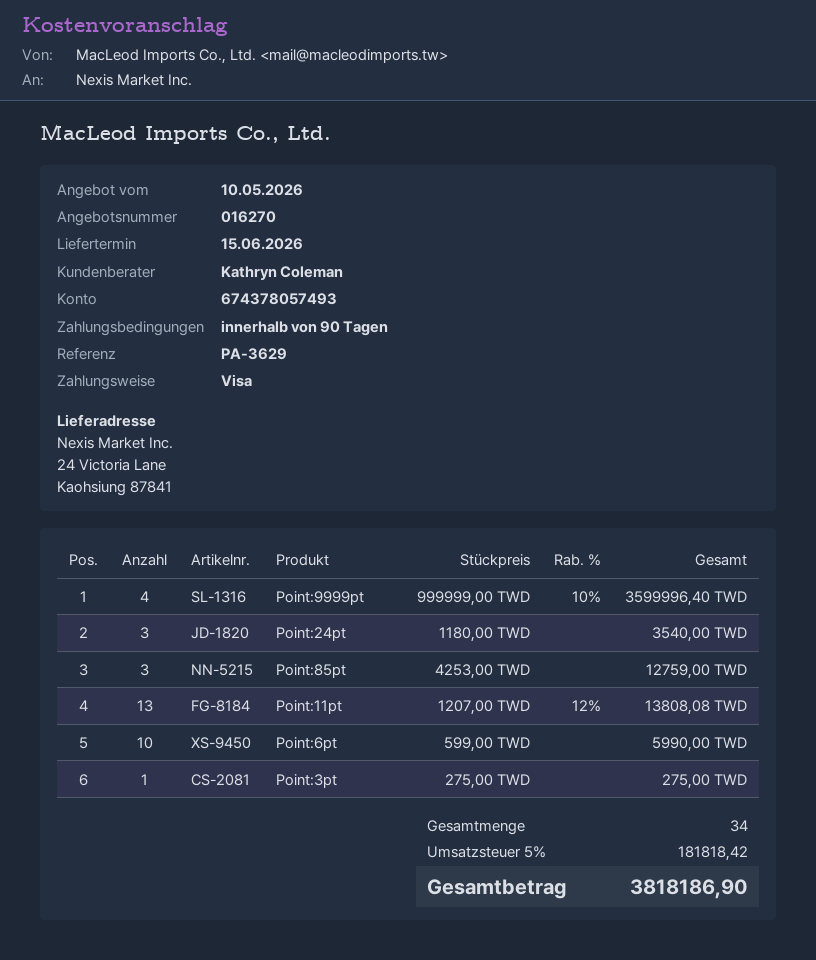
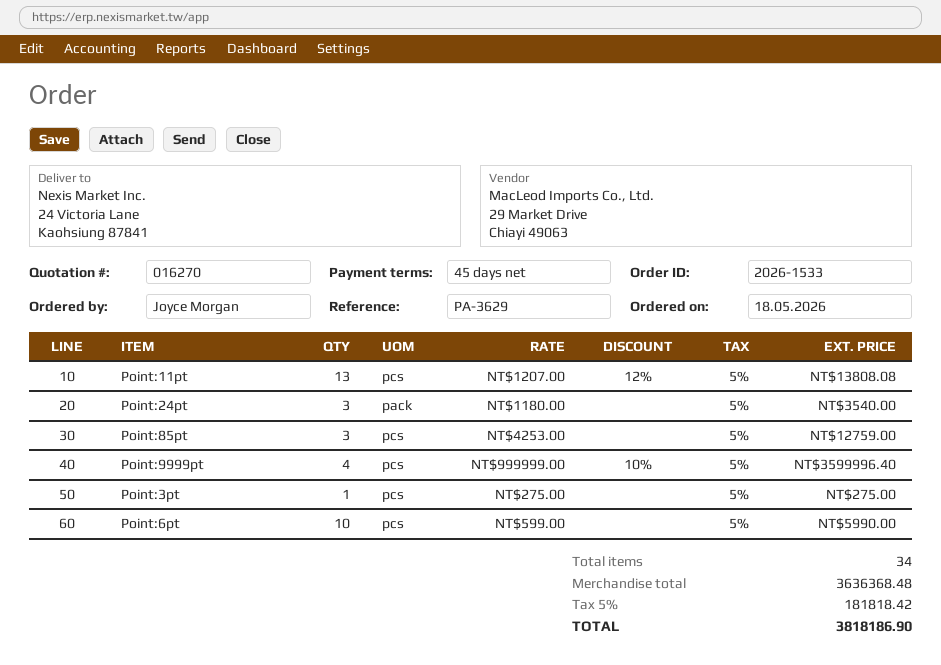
payment terms: 90 days -> 45 days

